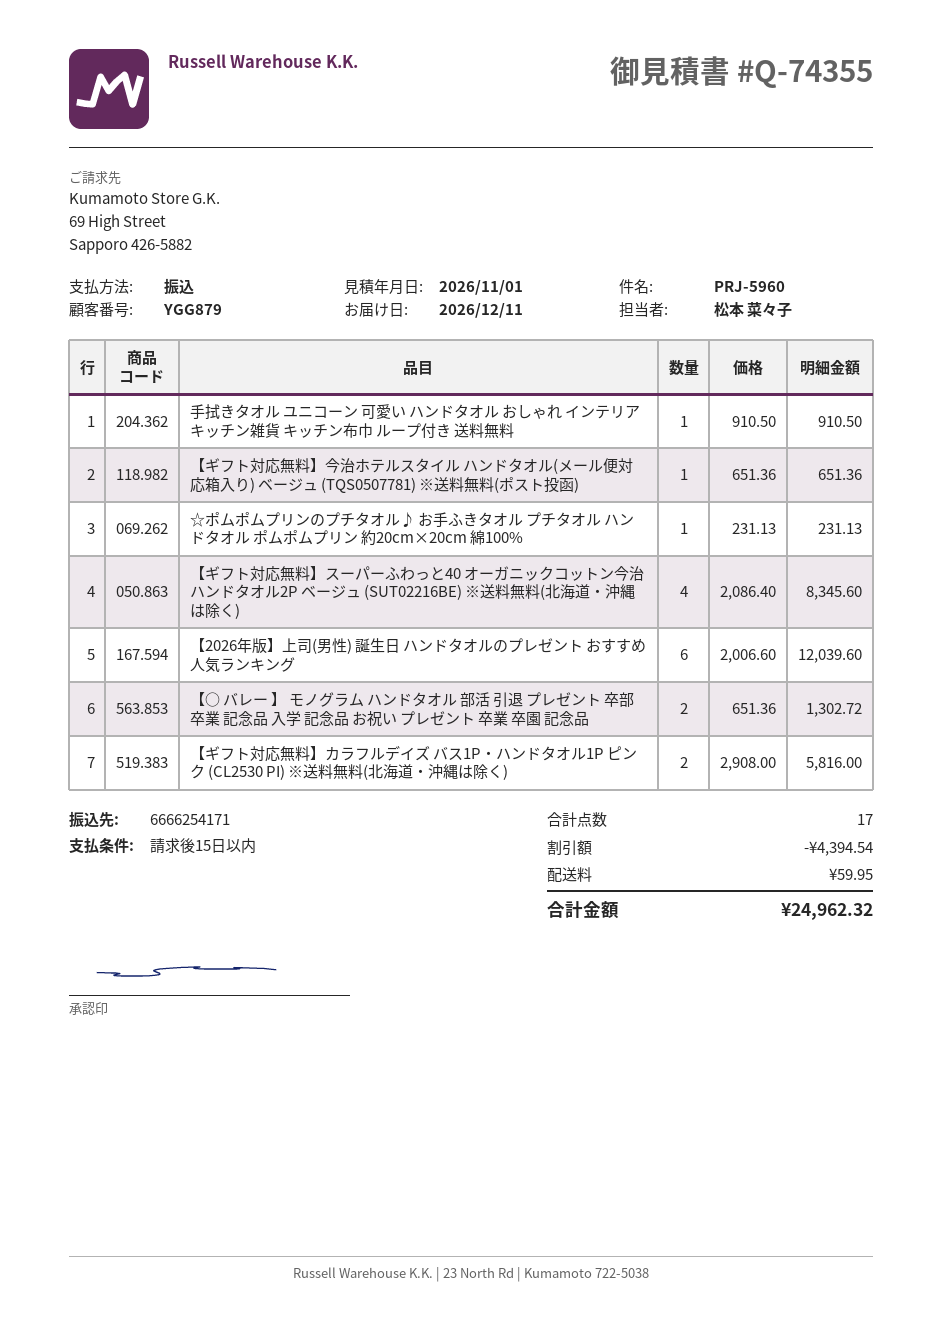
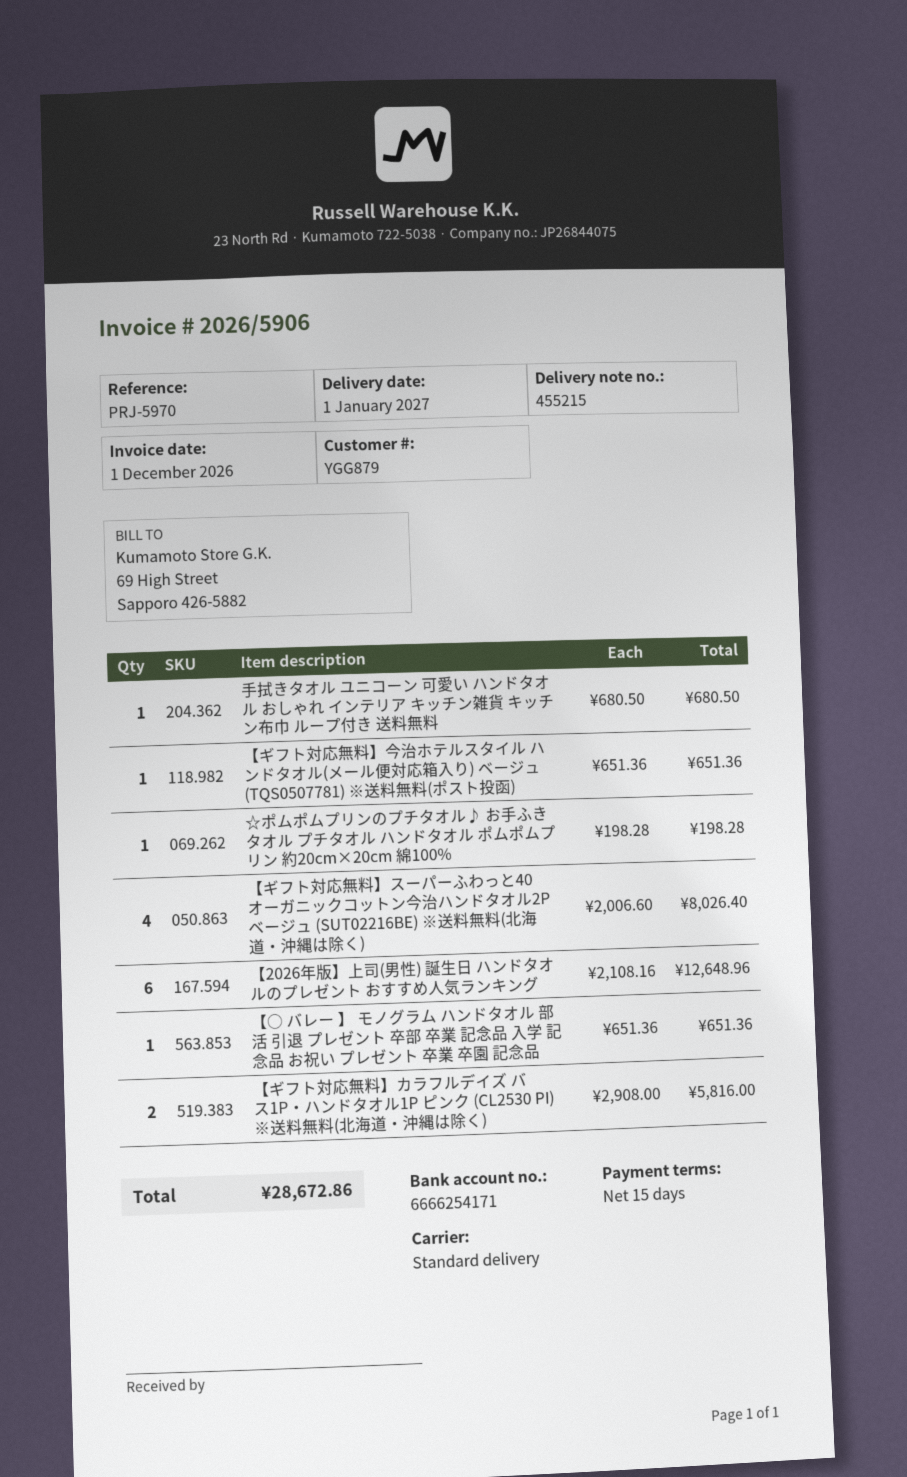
delivery date: 2026-12-11 -> 2027-01-01
reference: PRJ-5960 -> PRJ-5970
手拭きタオル ユニコーン 可愛い ハンドタオル おしゃれ インテリア キッチン雑貨 キッチン布巾 ループ付き 送料無料: 1 x 910.50 = 910.50 -> 1 x 680.50 = 680.50
☆ポムポムプリンのプチタオル♪ お手ふきタオル プチタオル ハンドタオル ポムポムプリン 約20cm×20cm 綿100%: 1 x 231.13 = 231.13 -> 1 x 198.28 = 198.28
【ギフト対応無料】スーパーふわっと40 オーガニックコットン今治ハンドタオル2P ベージュ (SUT02216BE) ※送料無料(北海道・沖縄は除く): 4 x 2086.40 = 8345.60 -> 4 x 2006.60 = 8026.40
【2026年版】上司(男性) 誕生日 ハンドタオルのプレゼント おすすめ人気ランキング: 6 x 2006.60 = 12039.60 -> 6 x 2108.16 = 12648.96
【○ バレー 】 モノグラム ハンドタオル 部活 引退 プレゼント 卒部 卒業 記念品 入学 記念品 お祝い プレゼント 卒業 卒園 記念品: 2 x 651.36 = 1302.72 -> 1 x 651.36 = 651.36
discount: 4394.54 -> none
shipping: 59.95 -> none
total: 24962.32 -> 28672.86

